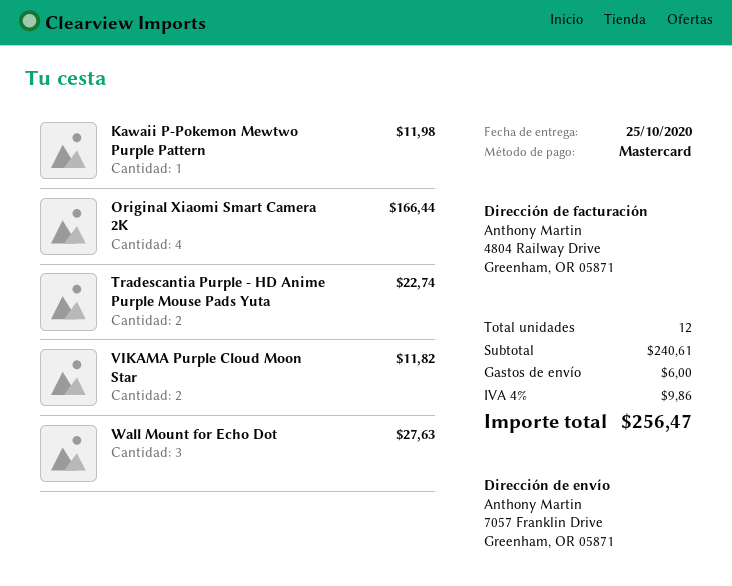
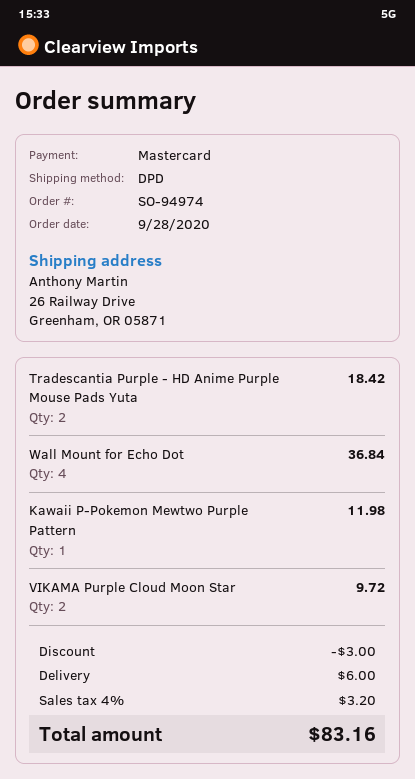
ship to: 7057 Franklin Drive, Greenham, OR 05871 -> 26 Railway Drive, Greenham, OR 05871
Original Xiaomi Smart Camera 2K: 4 for 166.44 -> none
Tradescantia Purple - HD Anime Purple Mouse Pads Yuta: 2 for 22.74 -> 2 for 18.42
VIKAMA Purple Cloud Moon Star: 2 for 11.82 -> 2 for 9.72
Wall Mount for Echo Dot: 3 for 27.63 -> 4 for 36.84
discount: none -> 3.00
tax: 4% = 9.86 -> 4% = 3.20
total: 256.47 -> 83.16

